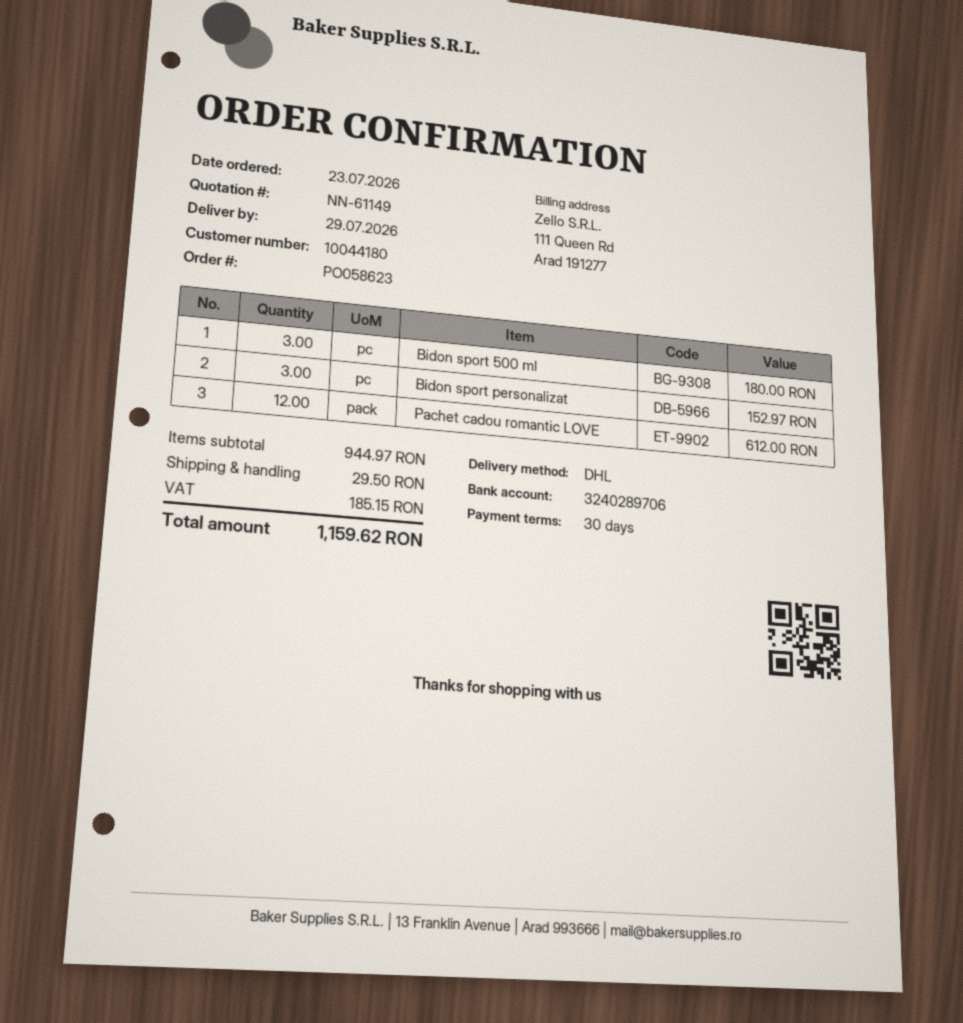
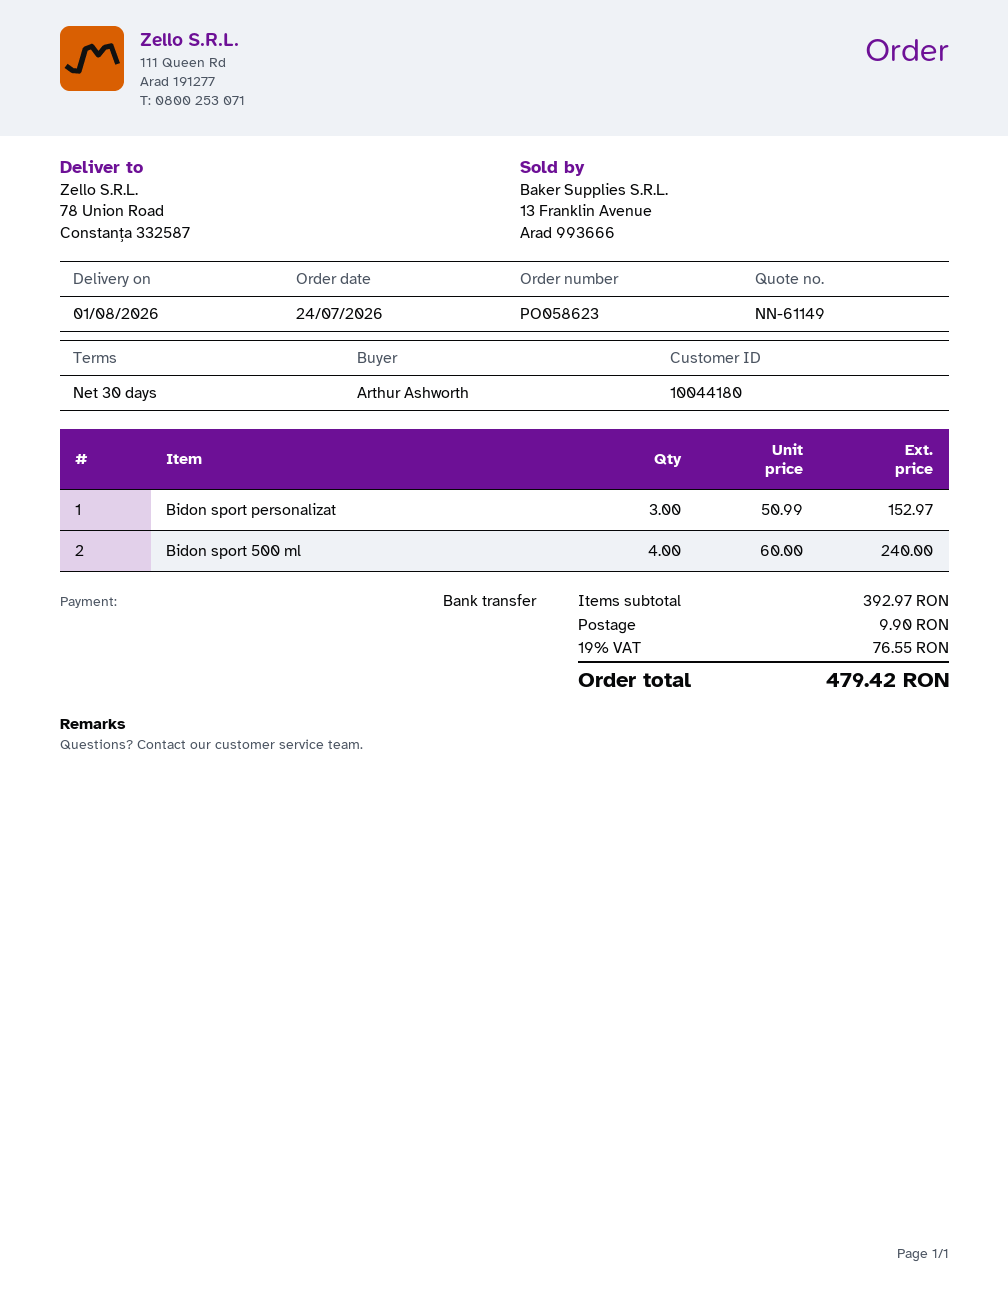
order date: 2026-07-23 -> 2026-07-24
delivery date: 2026-07-29 -> 2026-08-01
Bidon sport 500 ml: 3 for 180.00 -> 4 for 240.00
Pachet cadou romantic LOVE: 12 for 612.00 -> none
subtotal: 944.97 -> 392.97
shipping: 29.50 -> 9.90
tax: 185.15 -> 76.55
total: 1159.62 -> 479.42

